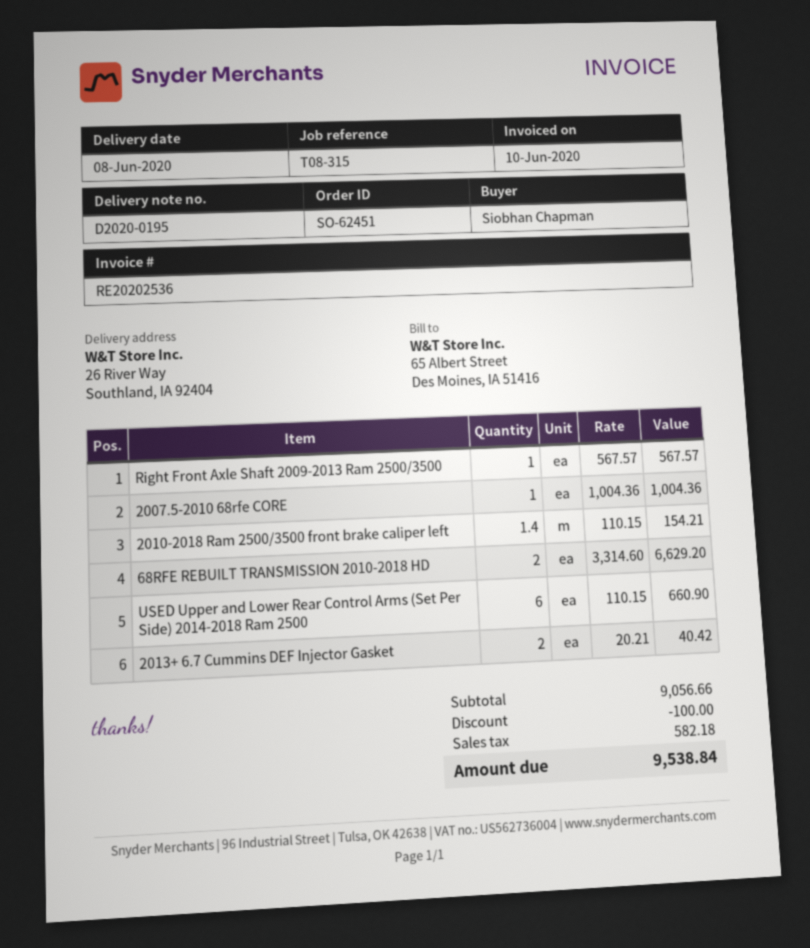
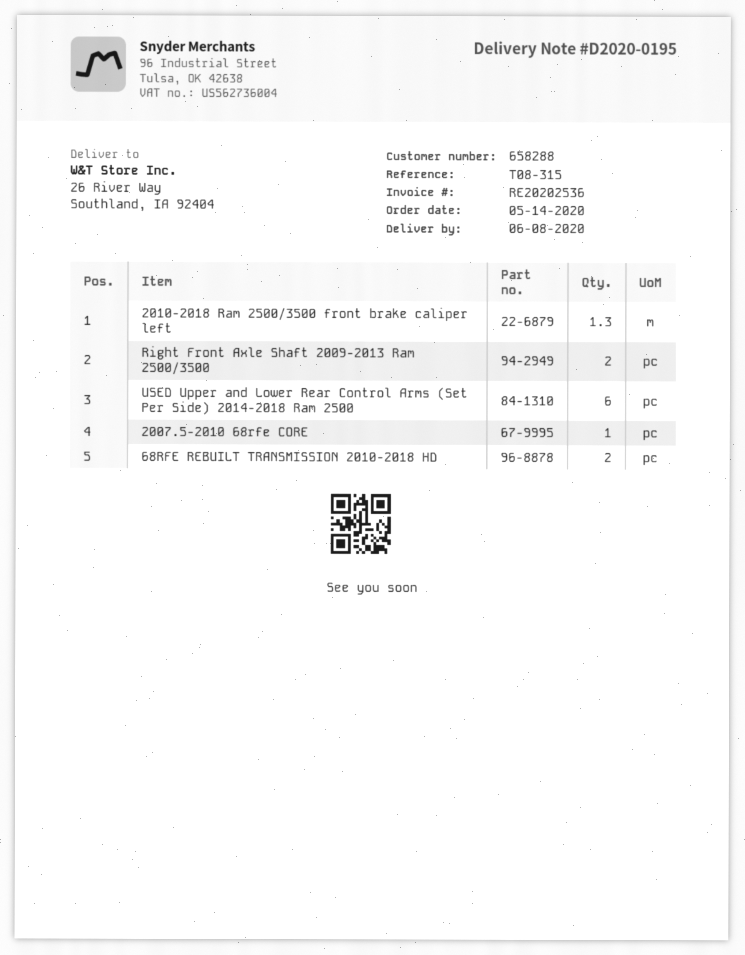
Right Front Axle Shaft 2009-2013 Ram 2500/3500: 1 -> 2
2010-2018 Ram 2500/3500 front brake caliper left: 1.4 -> 1.3
2013+ 6.7 Cummins DEF Injector Gasket: 2 -> none

